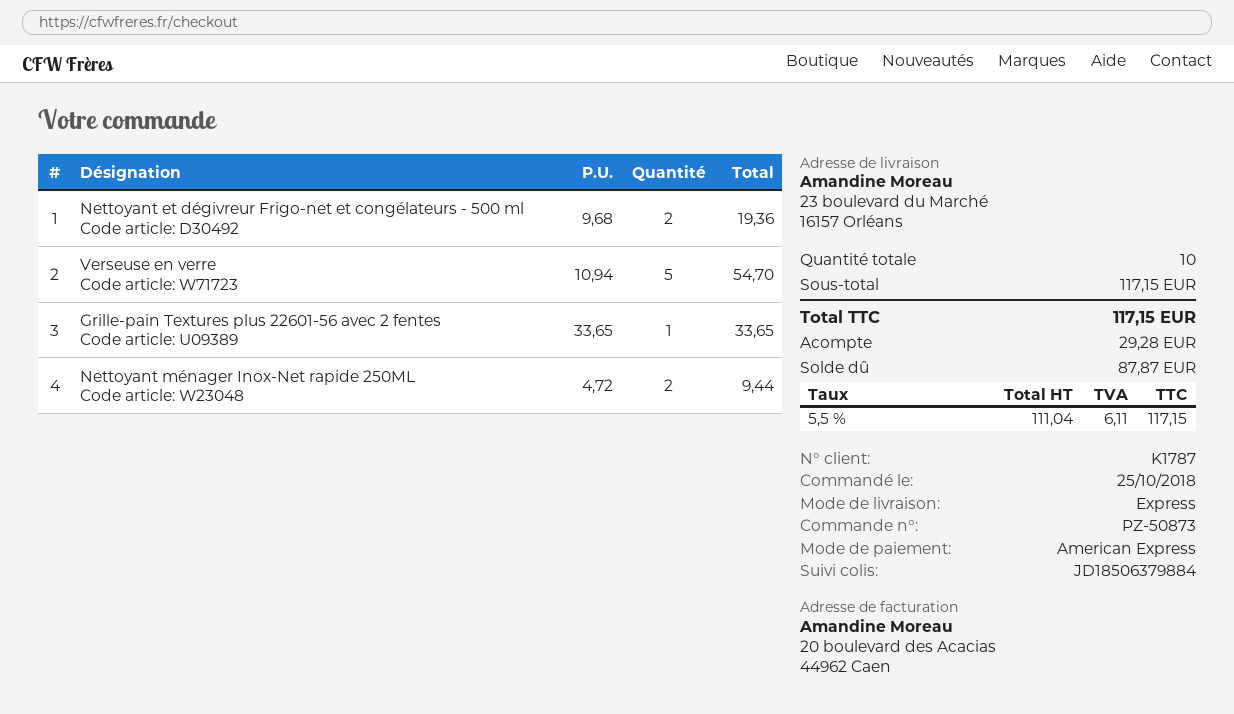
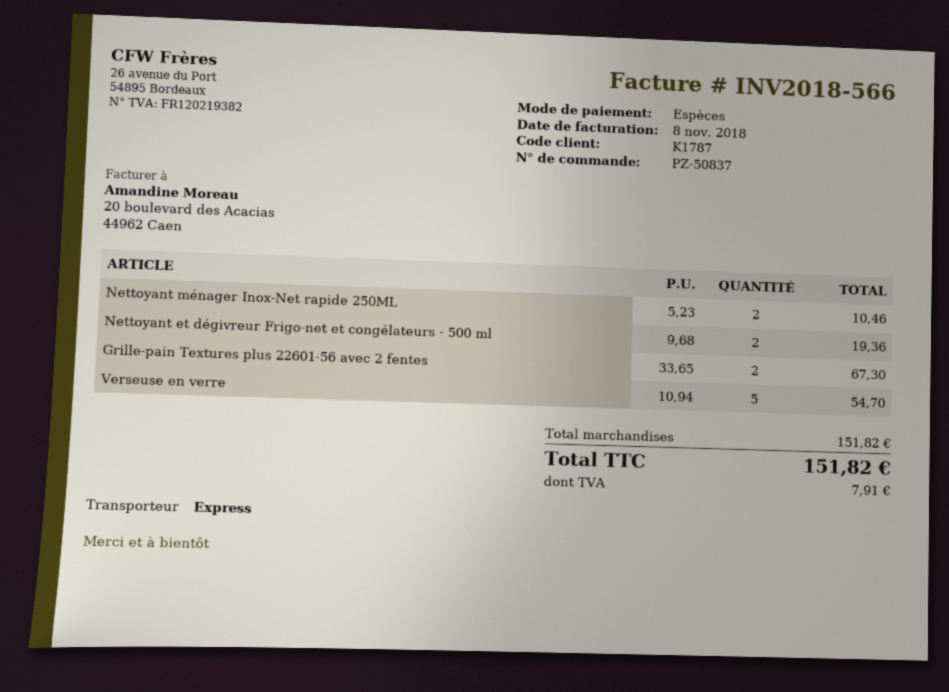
order number: PZ-50873 -> PZ-50837
payment method: American Express -> cash
Grille-pain Textures plus 22601-56 avec 2 fentes: 1 x 33.65 = 33.65 -> 2 x 33.65 = 67.30
Nettoyant ménager Inox-Net rapide 250ML: 2 x 4.72 = 9.44 -> 2 x 5.23 = 10.46
subtotal: 117.15 -> 151.82
tax: 6.11 -> 7.91
total: 117.15 -> 151.82

